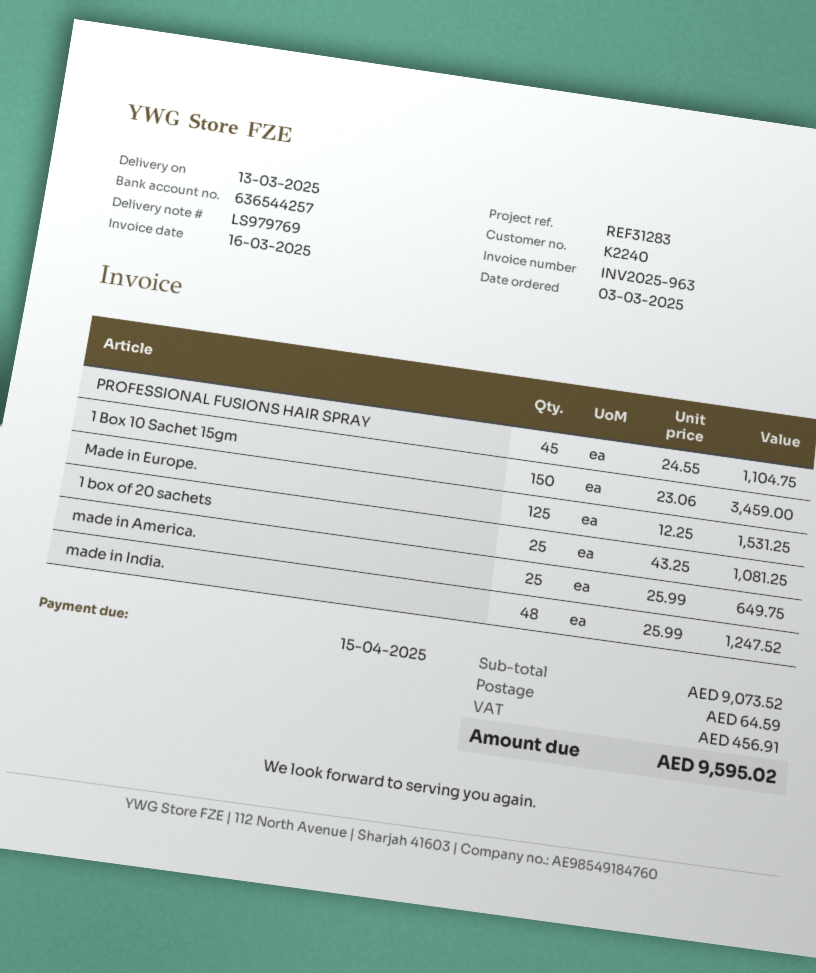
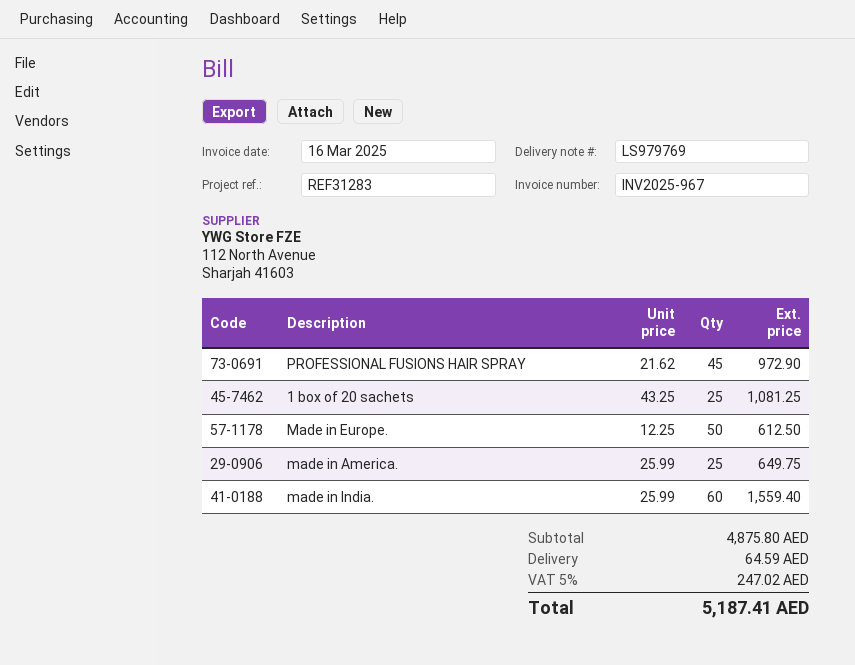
invoice number: INV2025-963 -> INV2025-967
PROFESSIONAL FUSIONS HAIR SPRAY: 45 x 24.55 = 1104.75 -> 45 x 21.62 = 972.90
1 Box 10 Sachet 15gm: 150 x 23.06 = 3459.00 -> none
Made in Europe.: 125 x 12.25 = 1531.25 -> 50 x 12.25 = 612.50
made in India.: 48 x 25.99 = 1247.52 -> 60 x 25.99 = 1559.40
subtotal: 9073.52 -> 4875.80
tax: 456.91 -> 247.02
total: 9595.02 -> 5187.41

